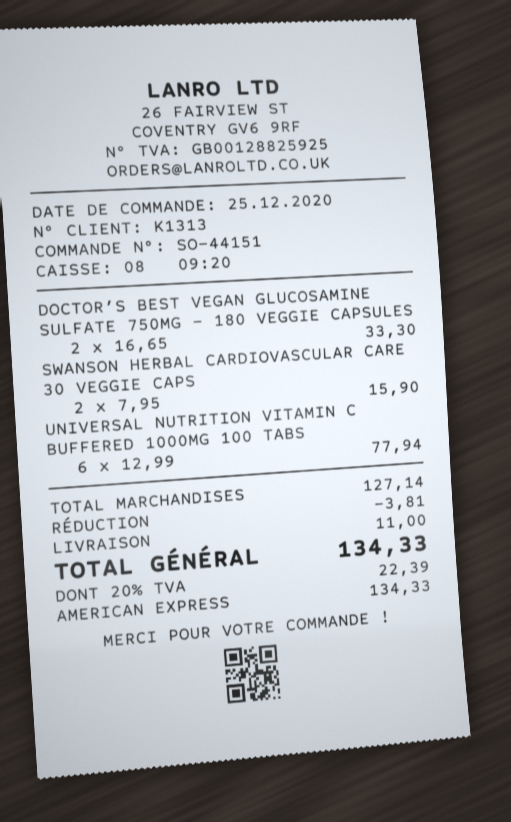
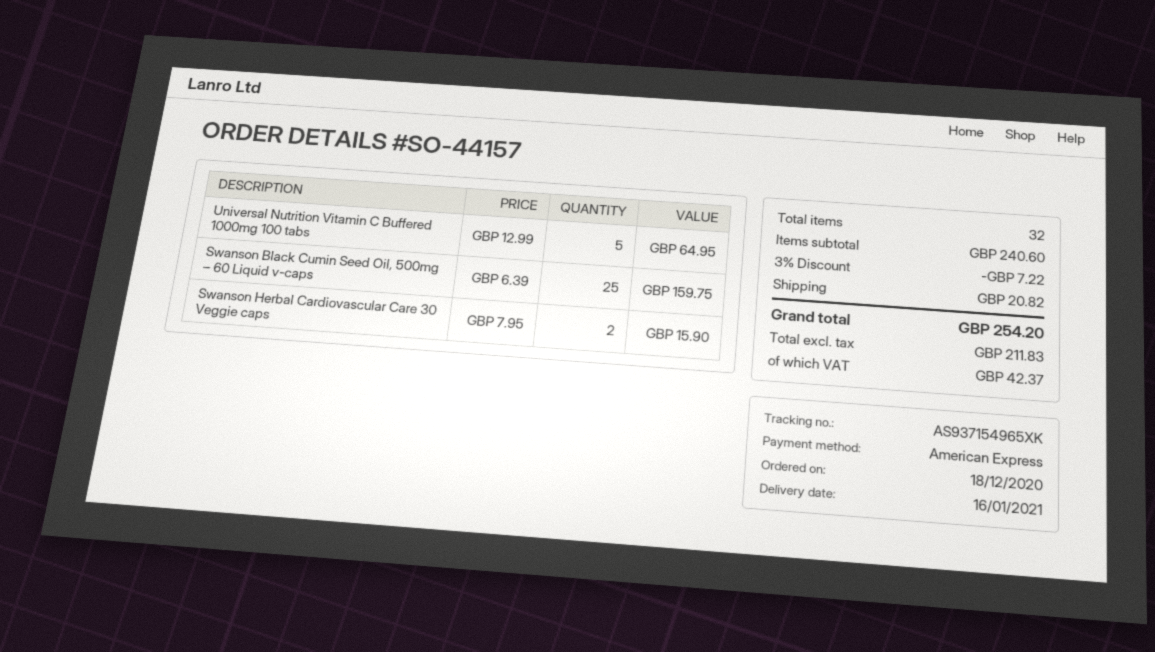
order number: SO-44151 -> SO-44157
order date: 2020-12-25 -> 2020-12-18
DOCTOR’S BEST VEGAN GLUCOSAMINE SULFATE 750MG – 180 VEGGIE CAPSULES: 2 x 16.65 = 33.30 -> none
UNIVERSAL NUTRITION VITAMIN C BUFFERED 1000MG 100 TABS: 6 x 12.99 = 77.94 -> 5 x 12.99 = 64.95
Swanson Black Cumin Seed Oil, 500mg – 60 Liquid v-caps: none -> 25 x 6.39 = 159.75
subtotal: 127.14 -> 240.60
discount: 3.81 -> 7.22
shipping: 11.00 -> 20.82
tax: 22.39 -> 42.37
total: 134.33 -> 254.20

